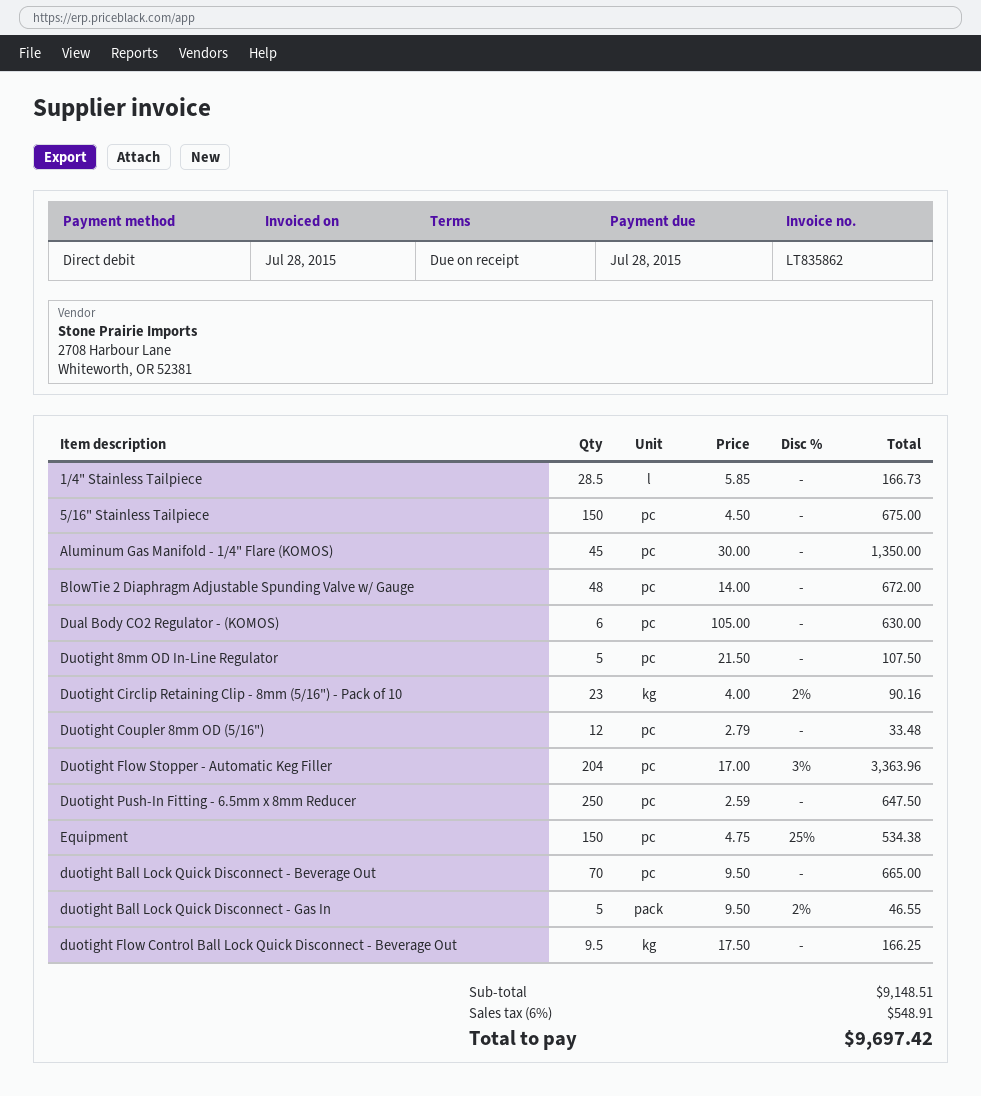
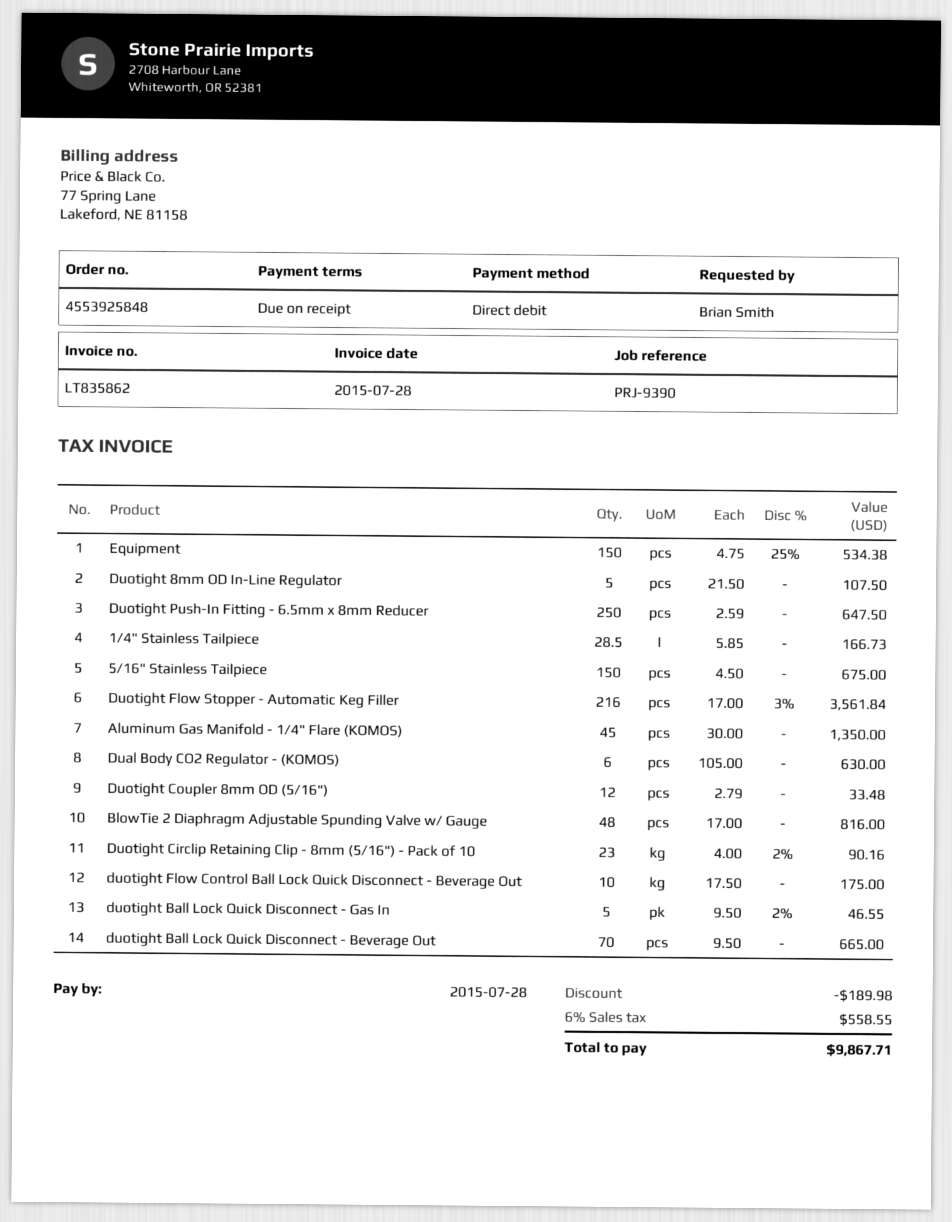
BlowTie 2 Diaphragm Adjustable Spunding Valve w/ Gauge: 48 x 14.00 = 672.00 -> 48 x 17.00 = 816.00
Duotight Flow Stopper - Automatic Keg Filler: 204 x 17.00 - 3% = 3363.96 -> 216 x 17.00 - 3% = 3561.84
duotight Flow Control Ball Lock Quick Disconnect - Beverage Out: 9.5 x 17.50 = 166.25 -> 10 x 17.50 = 175.00
discount: none -> 189.98
tax: 6% = 548.91 -> 6% = 558.55
total: 9697.42 -> 9867.71

